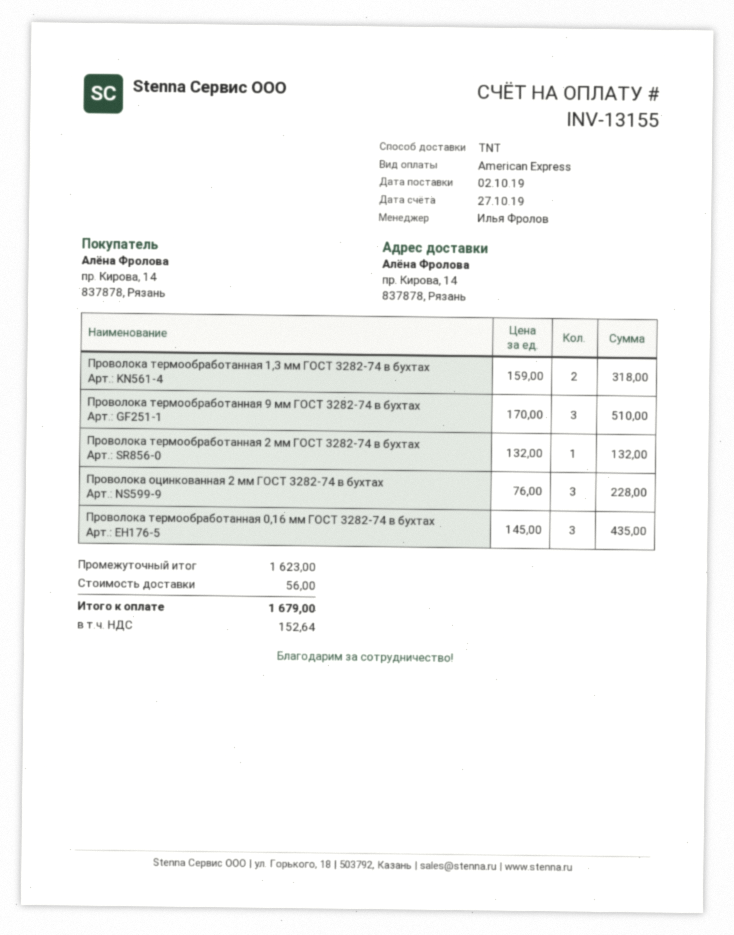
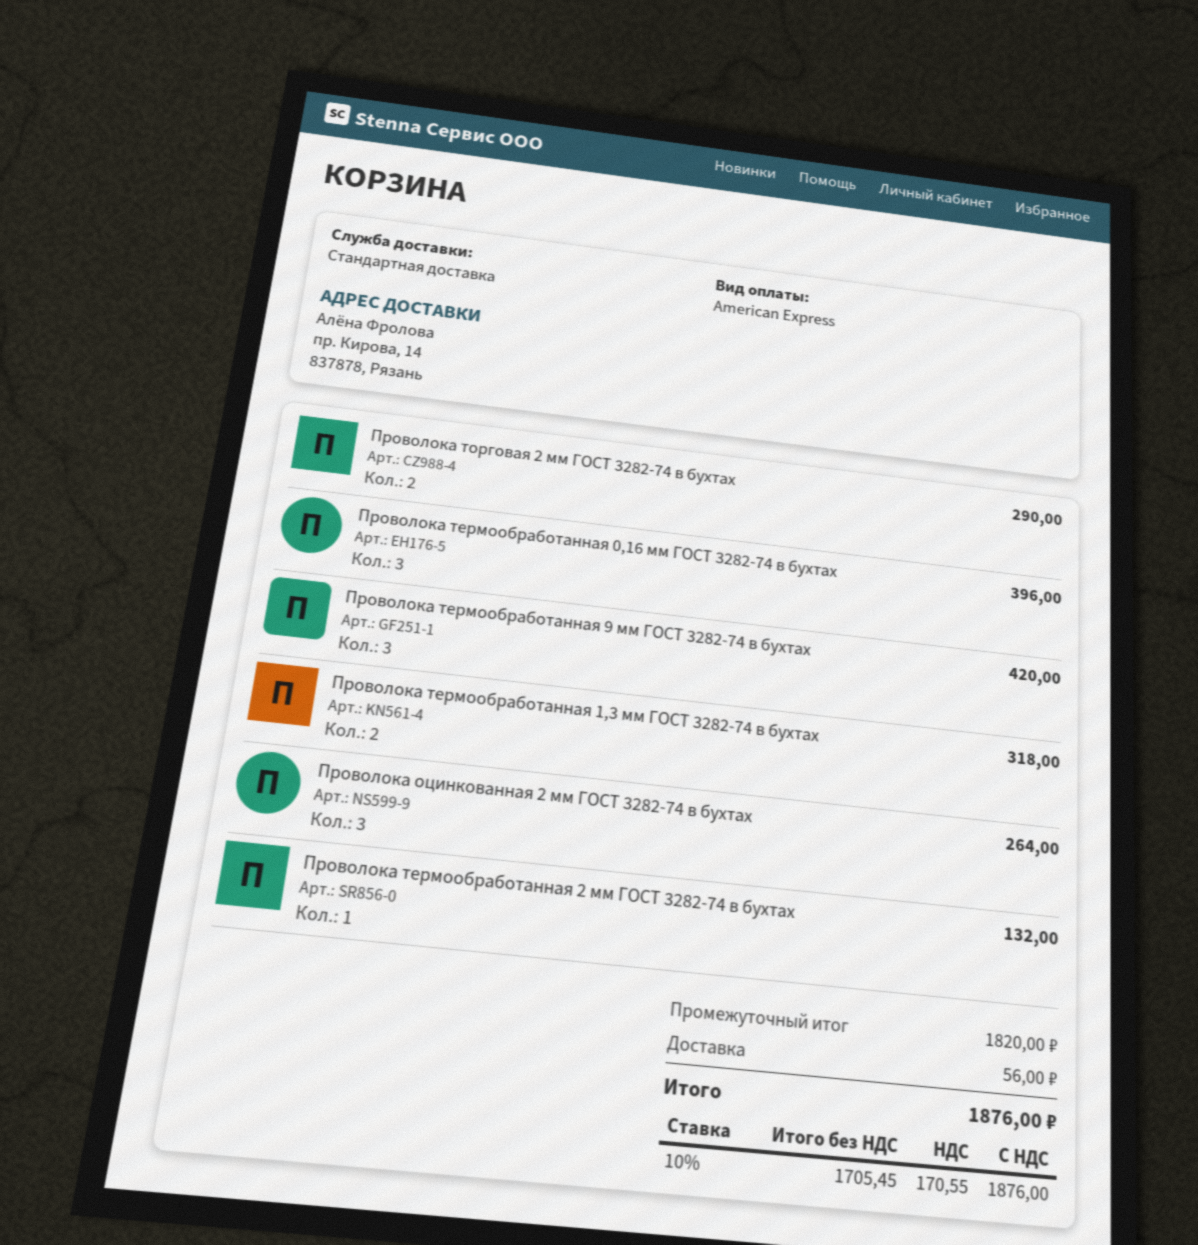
shipping method: TNT -> standard
Проволока термообработанная 9 мм ГОСТ 3282-74 в бухтах: 3 for 510.00 -> 3 for 420.00
Проволока оцинкованная 2 мм ГОСТ 3282-74 в бухтах: 3 for 228.00 -> 3 for 264.00
Проволока термообработанная 0,16 мм ГОСТ 3282-74 в бухтах: 3 for 435.00 -> 3 for 396.00
Проволока торговая 2 мм ГОСТ 3282-74 в бухтах: none -> 2 for 290.00
subtotal: 1623.00 -> 1820.00
tax: 152.64 -> 170.55
total: 1679.00 -> 1876.00

